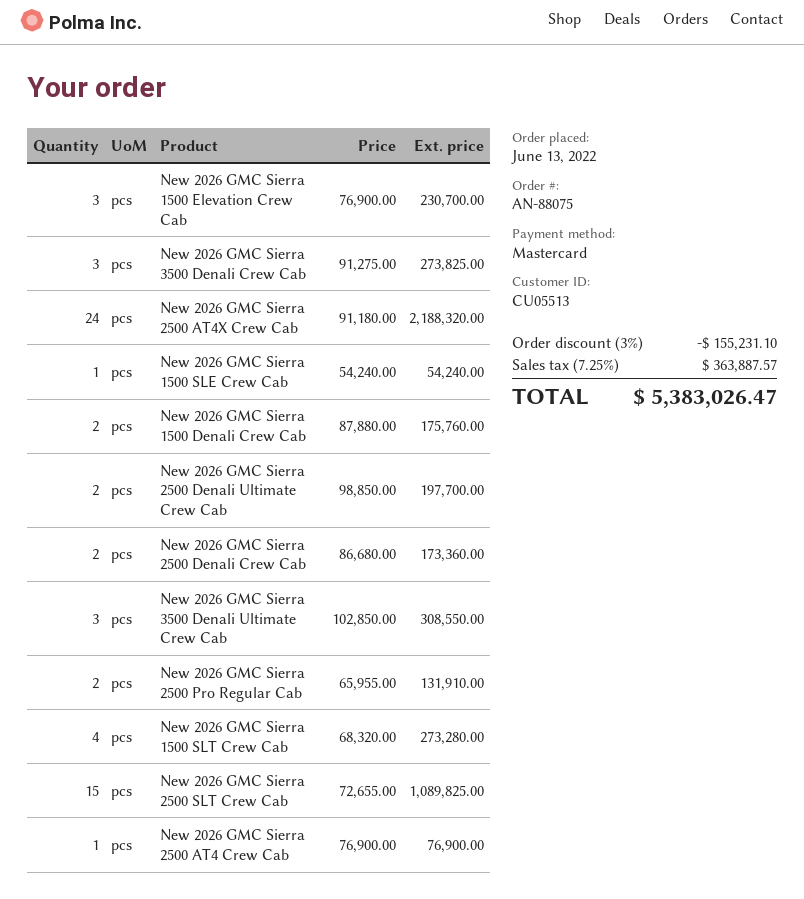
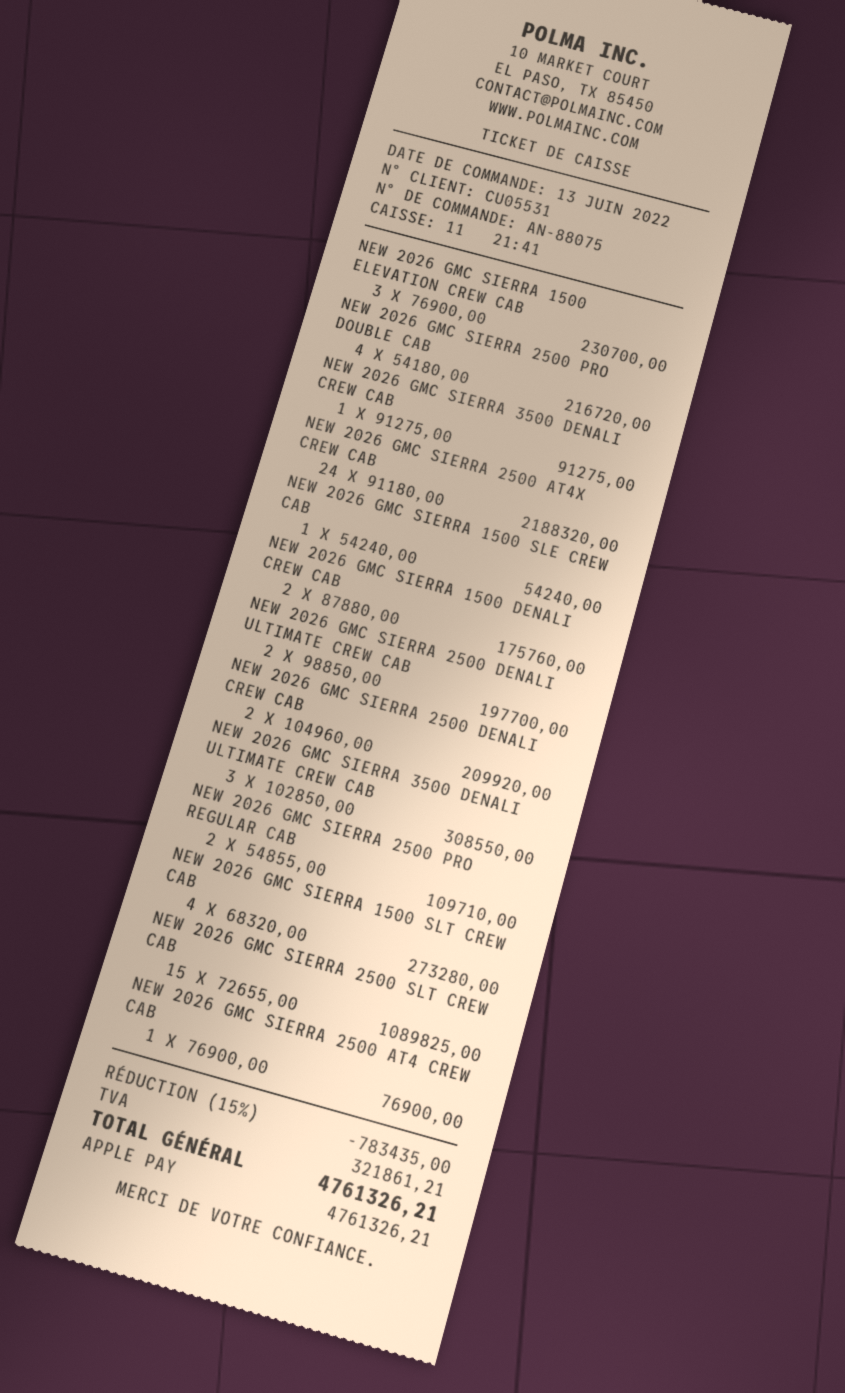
customer number: CU05513 -> CU05531
payment method: Mastercard -> Apple Pay
New 2026 GMC Sierra 3500 Denali Crew Cab: 3 x 91275.00 = 273825.00 -> 1 x 91275.00 = 91275.00
New 2026 GMC Sierra 2500 Denali Crew Cab: 2 x 86680.00 = 173360.00 -> 2 x 104960.00 = 209920.00
New 2026 GMC Sierra 2500 Pro Regular Cab: 2 x 65955.00 = 131910.00 -> 2 x 54855.00 = 109710.00
NEW 2026 GMC SIERRA 2500 PRO DOUBLE CAB: none -> 4 x 54180.00 = 216720.00
discount: 3% = 155231.10 -> 15% = 783435.00
tax: 363887.57 -> 321861.21
total: 5383026.47 -> 4761326.21

